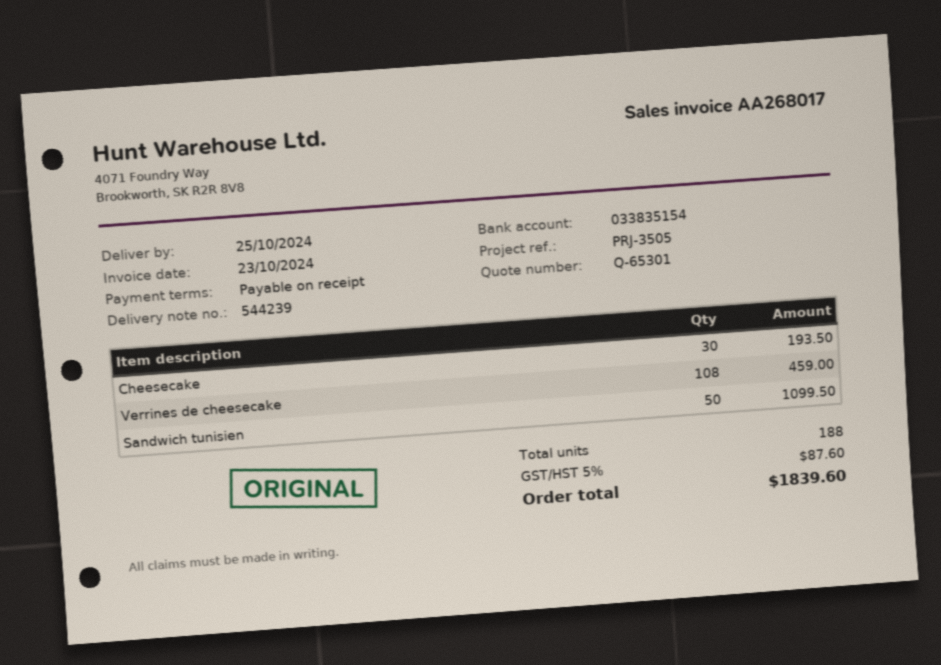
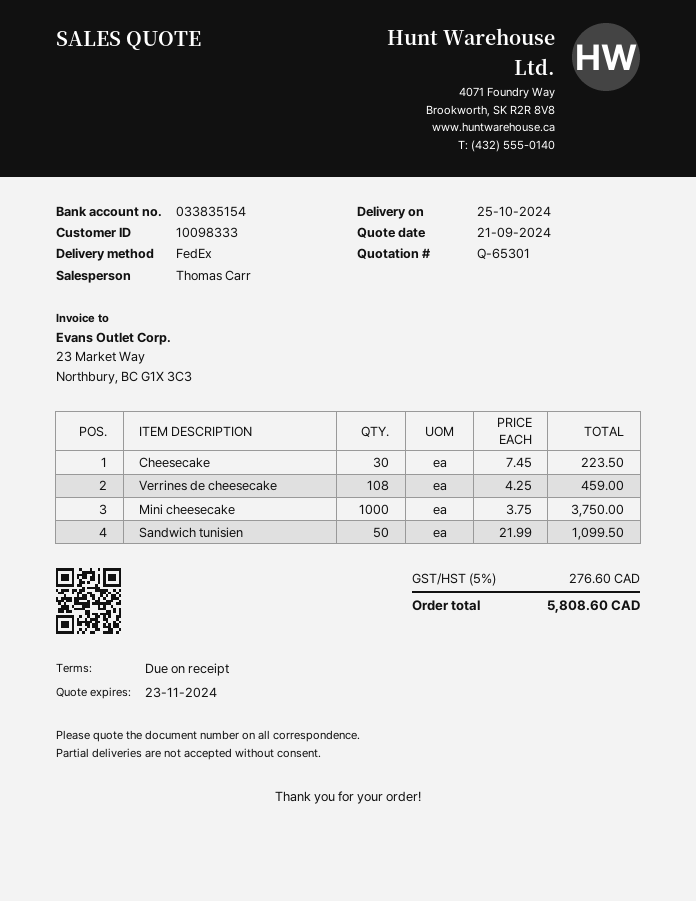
Cheesecake: 30 for 193.50 -> 30 for 223.50
Mini cheesecake: none -> 1000 for 3750.00
tax: 5% = 87.60 -> 5% = 276.60
total: 1839.60 -> 5808.60

